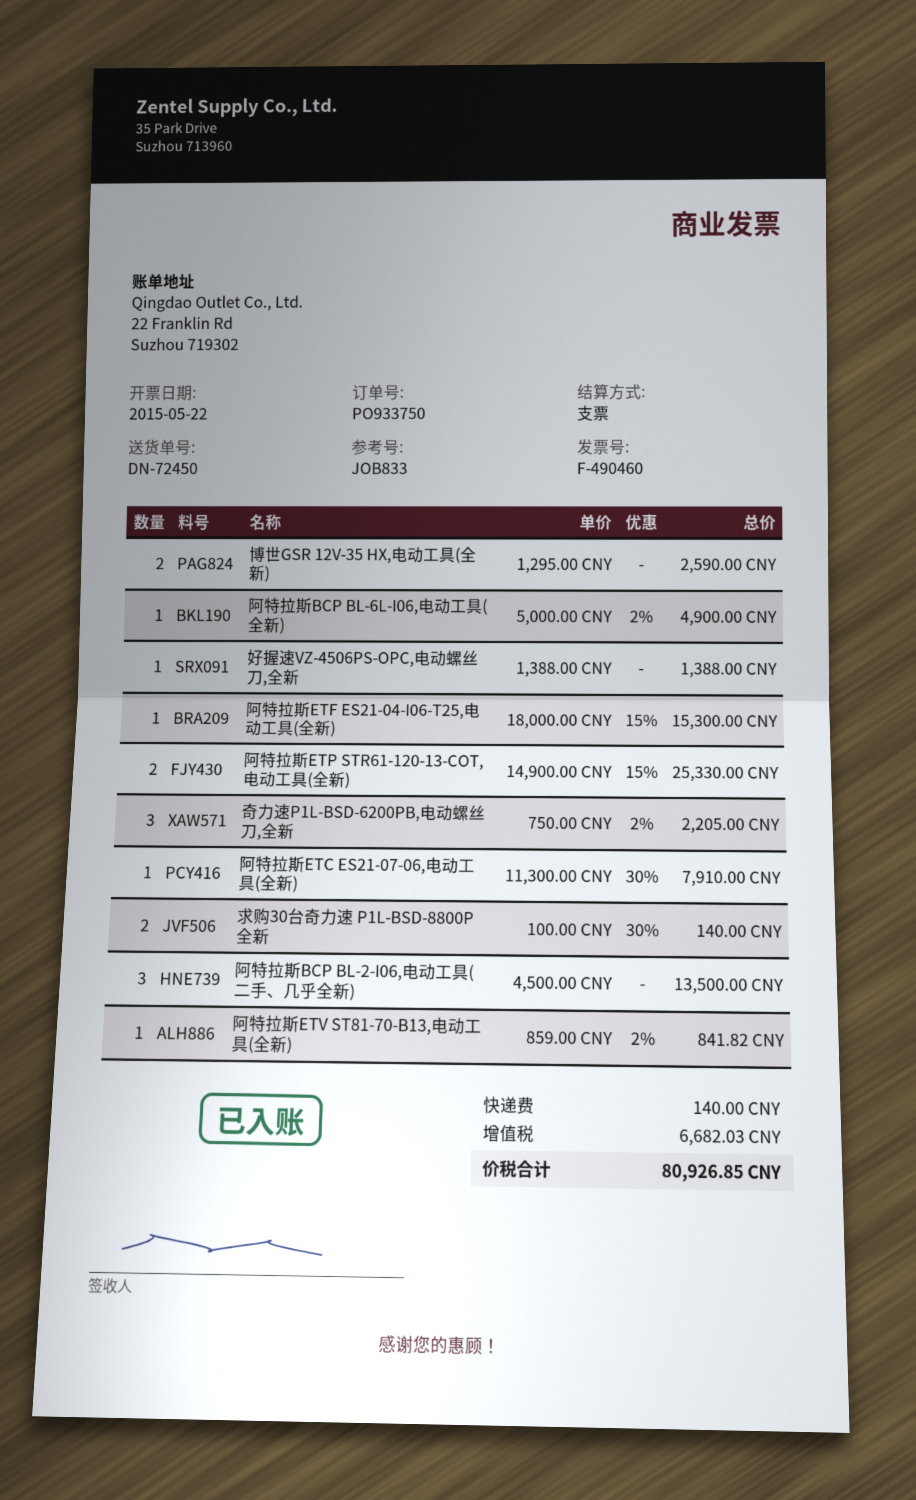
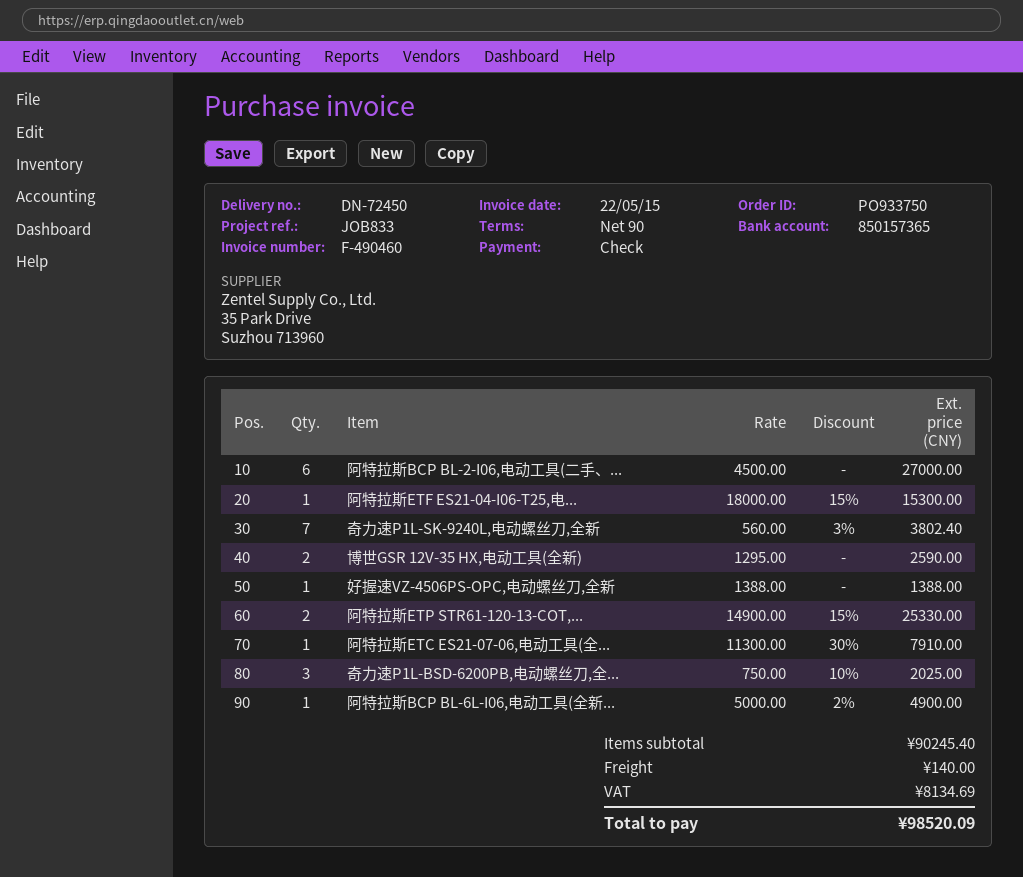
奇力速P1L-BSD-6200PB,电动螺丝刀,全新: 3 x 750.00 - 2% = 2205.00 -> 3 x 750.00 - 10% = 2025.00
求购30台奇力速 P1L-BSD-8800P 全新: 2 x 100.00 - 30% = 140.00 -> none
阿特拉斯BCP BL-2-I06,电动工具(二手、几乎全新): 3 x 4500.00 = 13500.00 -> 6 x 4500.00 = 27000.00
阿特拉斯ETV ST81-70-B13,电动工具(全新): 1 x 859.00 - 2% = 841.82 -> none
奇力速P1L-SK-9240L,电动螺丝刀,全新: none -> 7 x 560.00 - 3% = 3802.40
tax: 6682.03 -> 8134.69
total: 80926.85 -> 98520.09

